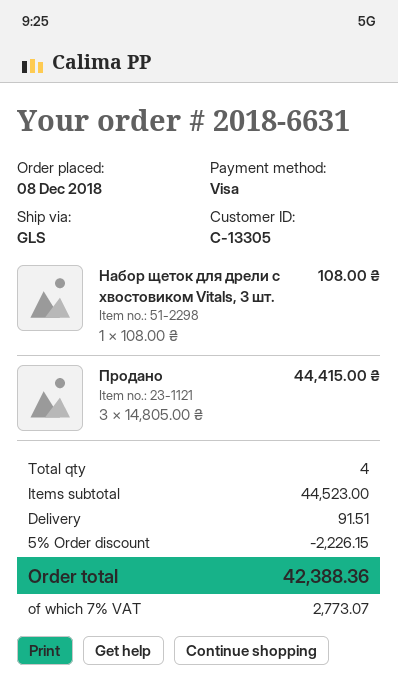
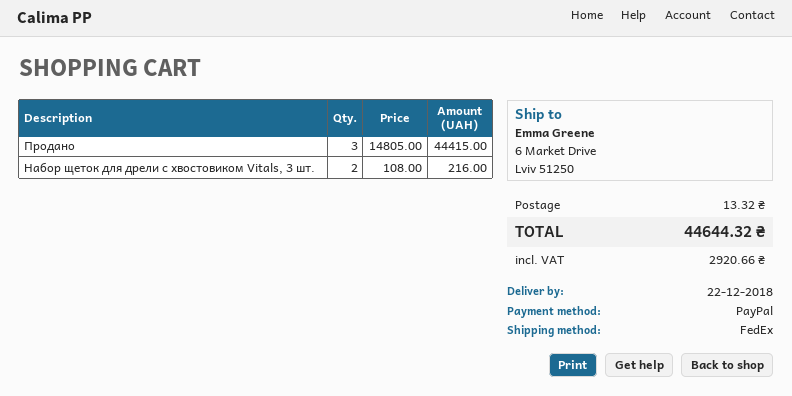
payment method: Visa -> PayPal
shipping method: GLS -> FedEx
Набор щеток для дрели с хвостовиком Vitals, 3 шт.: 1 x 108.00 = 108.00 -> 2 x 108.00 = 216.00
discount: 5% = 2226.15 -> none
shipping: 91.51 -> 13.32
tax: 2773.07 -> 2920.66
total: 42388.36 -> 44644.32

